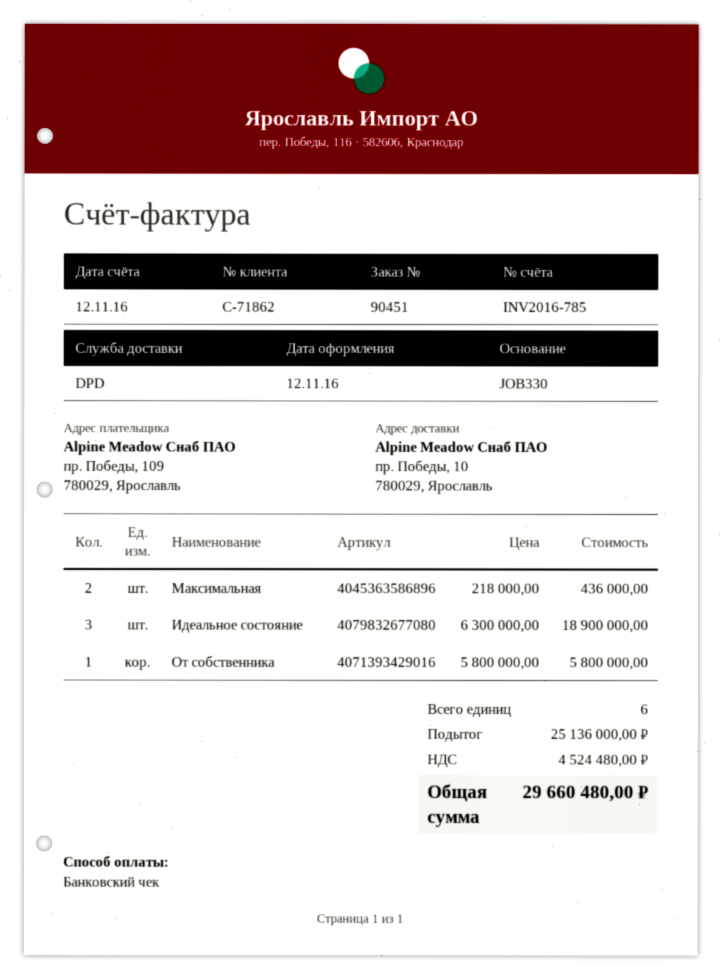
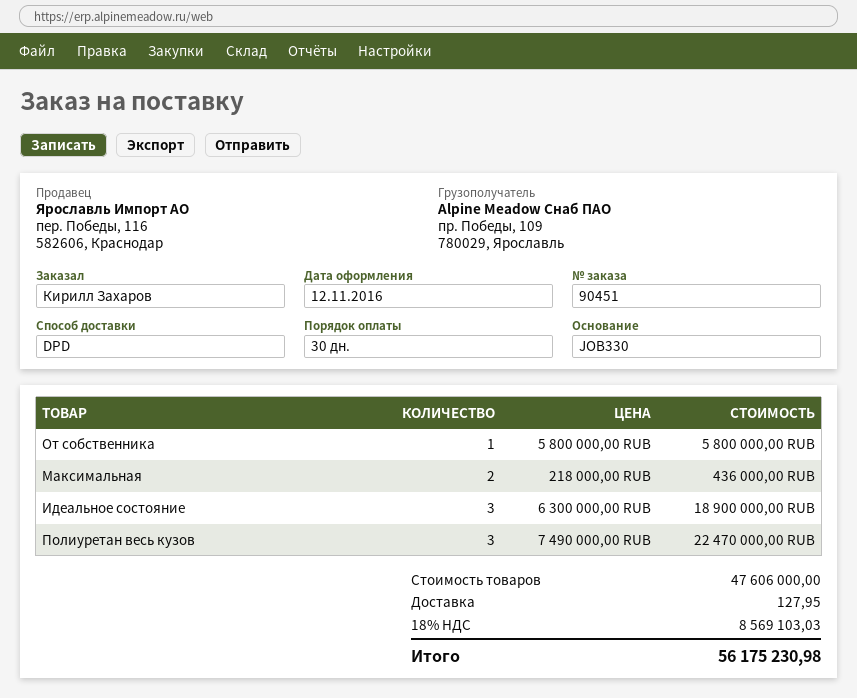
ship to: пр. Победы, 10, 780029, Ярославль -> пр. Победы, 109, 780029, Ярославль
Полиуретан весь кузов: none -> 3 x 7490000.00 = 22470000.00
subtotal: 25136000.00 -> 47606000.00
shipping: none -> 127.95
tax: 4524480.00 -> 8569103.03
total: 29660480.00 -> 56175230.98

